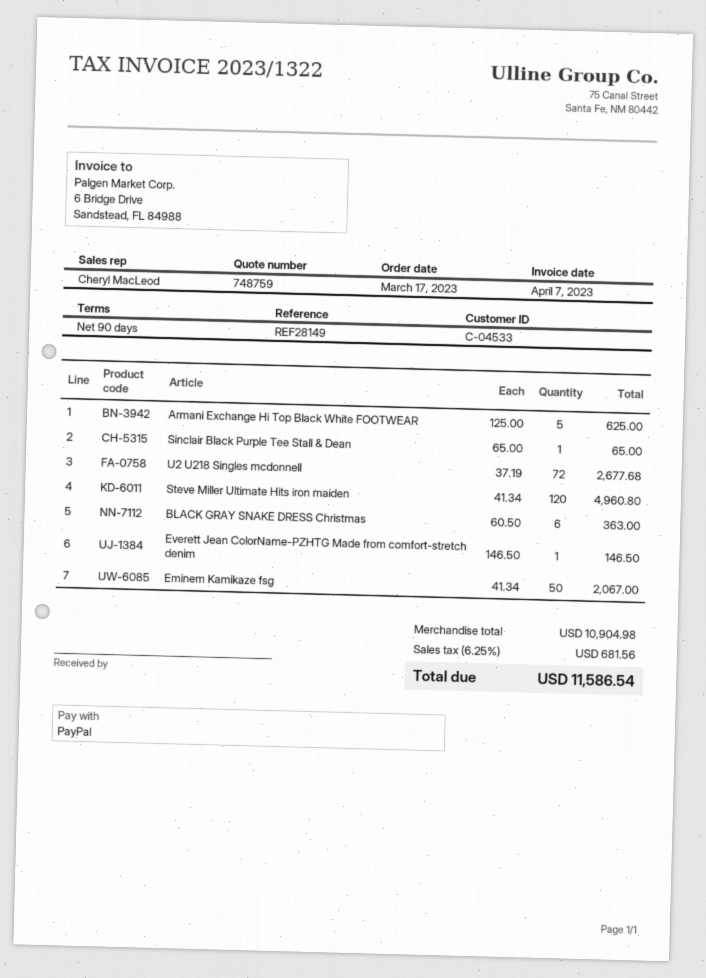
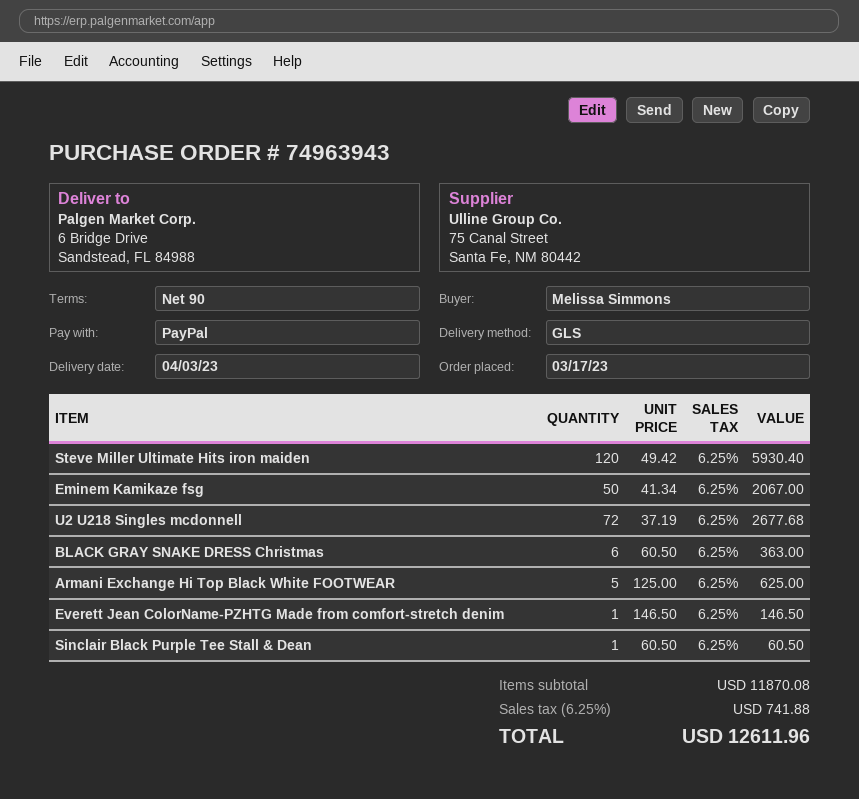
Sinclair Black Purple Tee Stall & Dean: 1 x 65.00 = 65.00 -> 1 x 60.50 = 60.50
Steve Miller Ultimate Hits iron maiden: 120 x 41.34 = 4960.80 -> 120 x 49.42 = 5930.40
subtotal: 10904.98 -> 11870.08
tax: 6.25% = 681.56 -> 6.25% = 741.88
total: 11586.54 -> 12611.96

